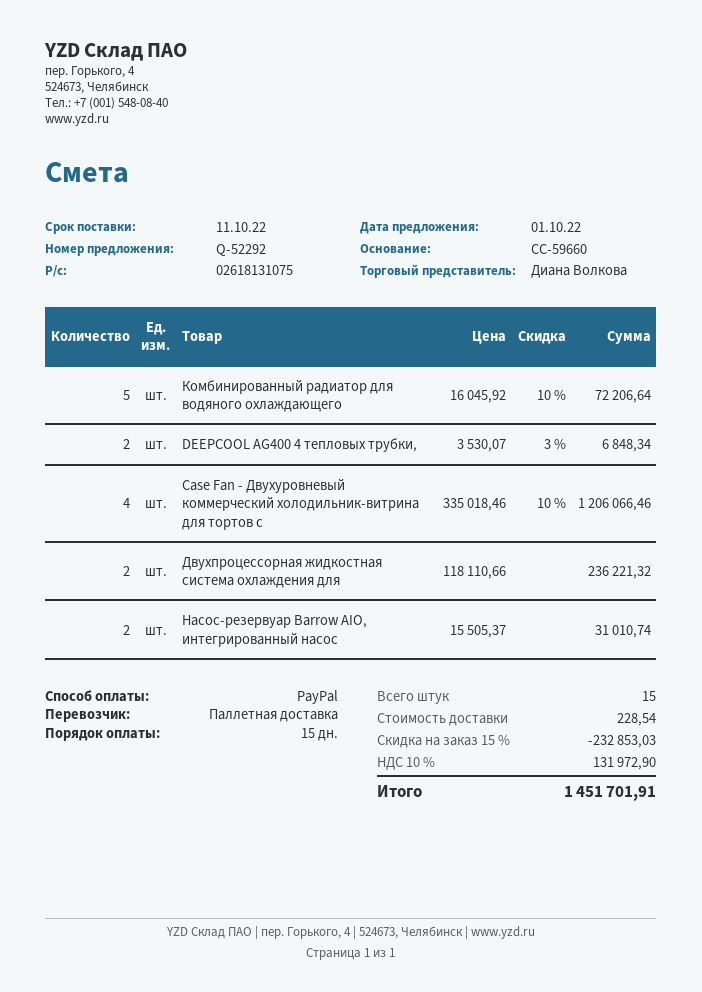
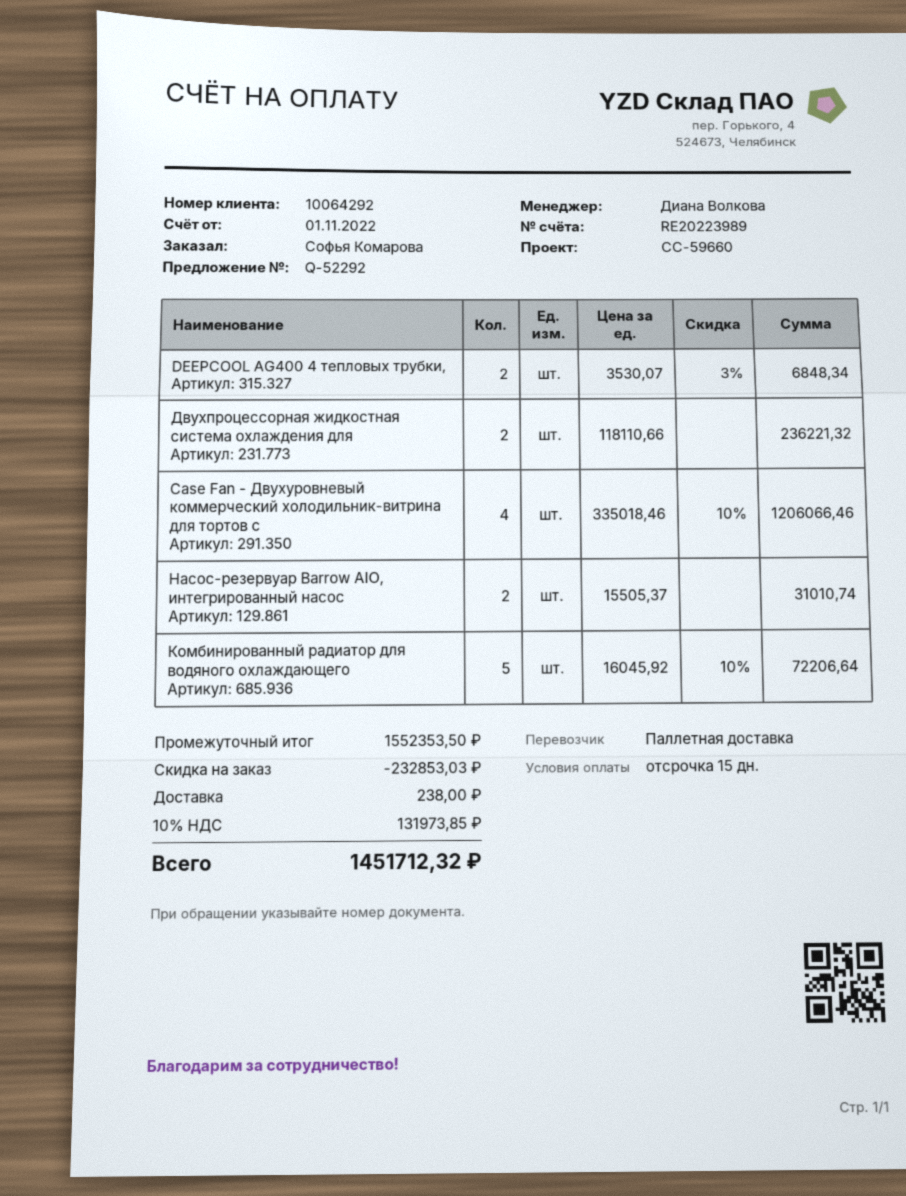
shipping: 228.54 -> 238.00
tax: 10% = 131972.90 -> 10% = 131973.85
total: 1451701.91 -> 1451712.32

